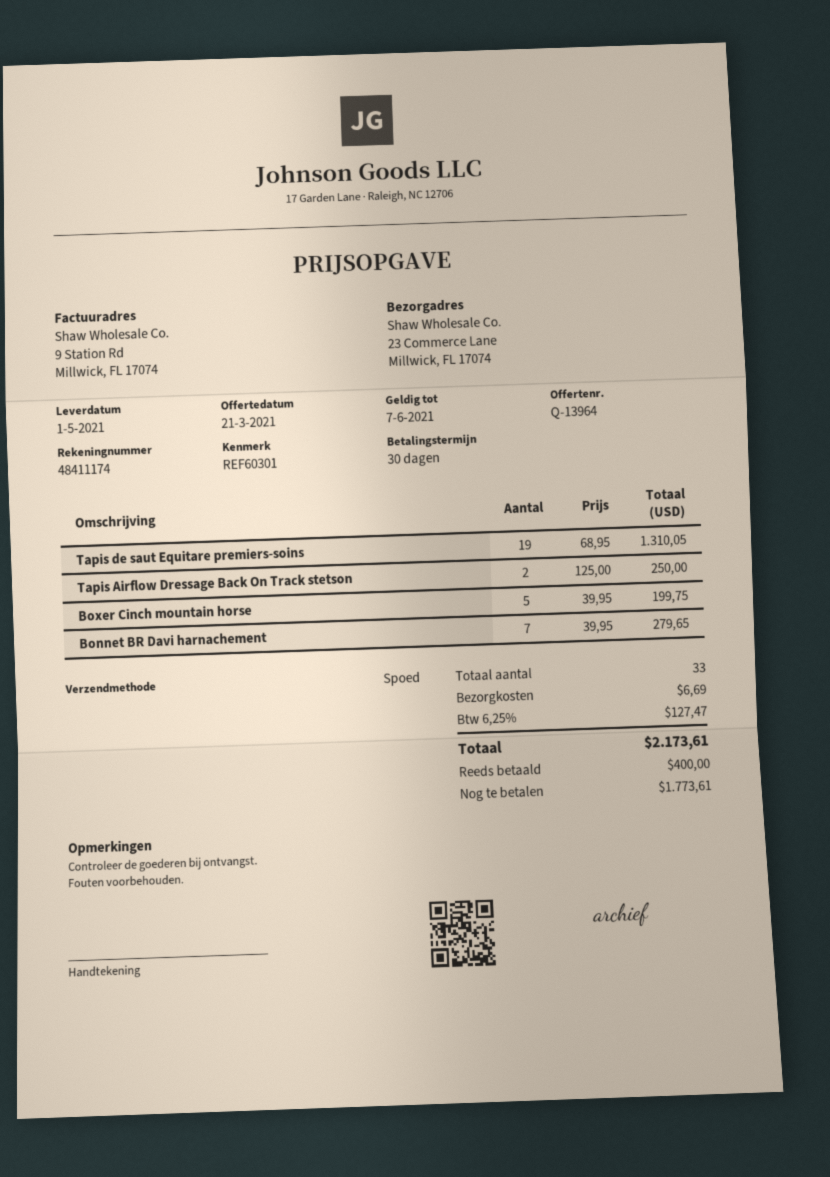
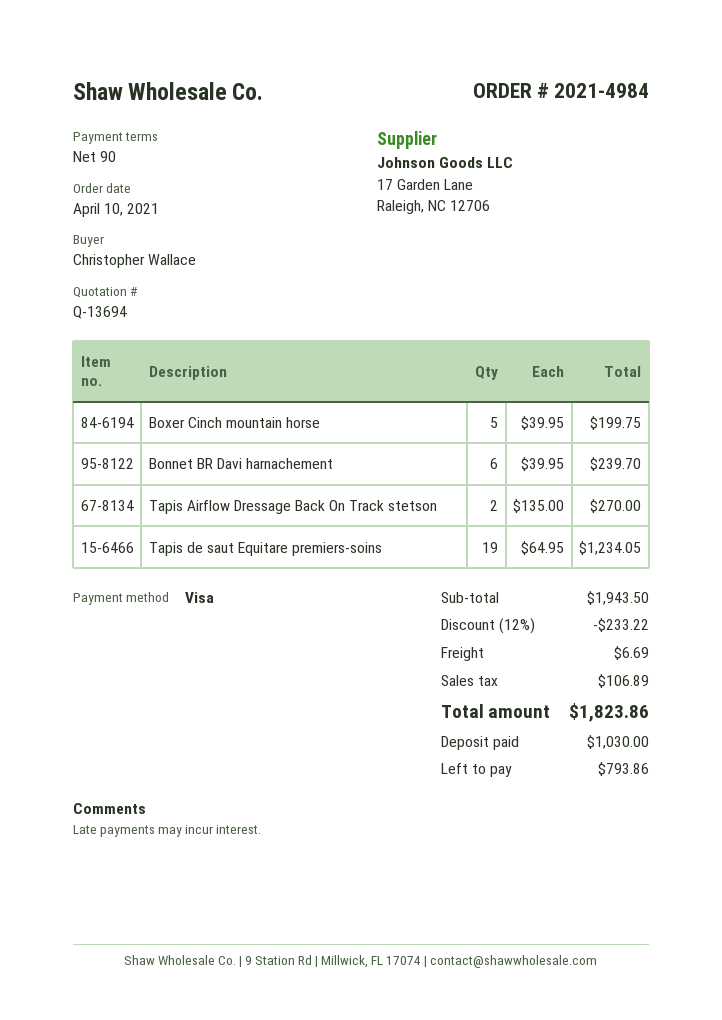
quote number: Q-13964 -> Q-13694
payment terms: 30 days -> 90 days
Tapis de saut Equitare premiers-soins: 19 x 68.95 = 1310.05 -> 19 x 64.95 = 1234.05
Tapis Airflow Dressage Back On Track stetson: 2 x 125.00 = 250.00 -> 2 x 135.00 = 270.00
Bonnet BR Davi harnachement: 7 x 39.95 = 279.65 -> 6 x 39.95 = 239.70
discount: none -> 12% = 233.22
tax: 127.47 -> 106.89
total: 2173.61 -> 1823.86
deposit: 400.00 -> 1030.00
balance: 1773.61 -> 793.86

